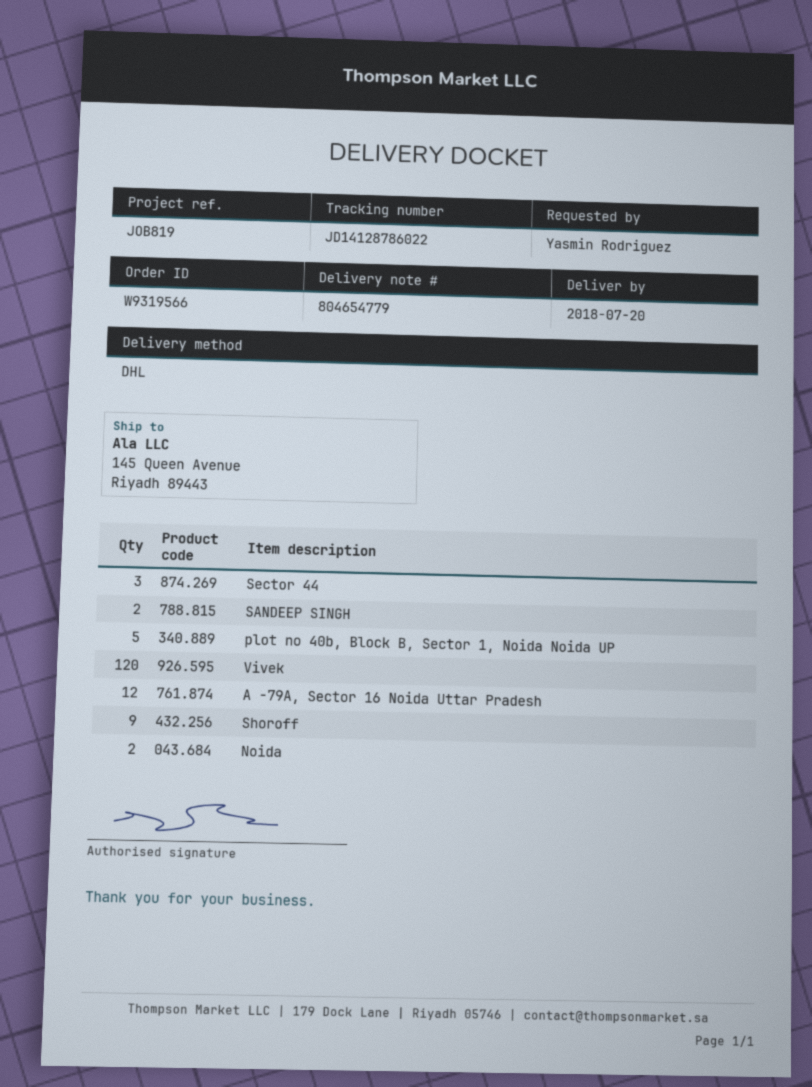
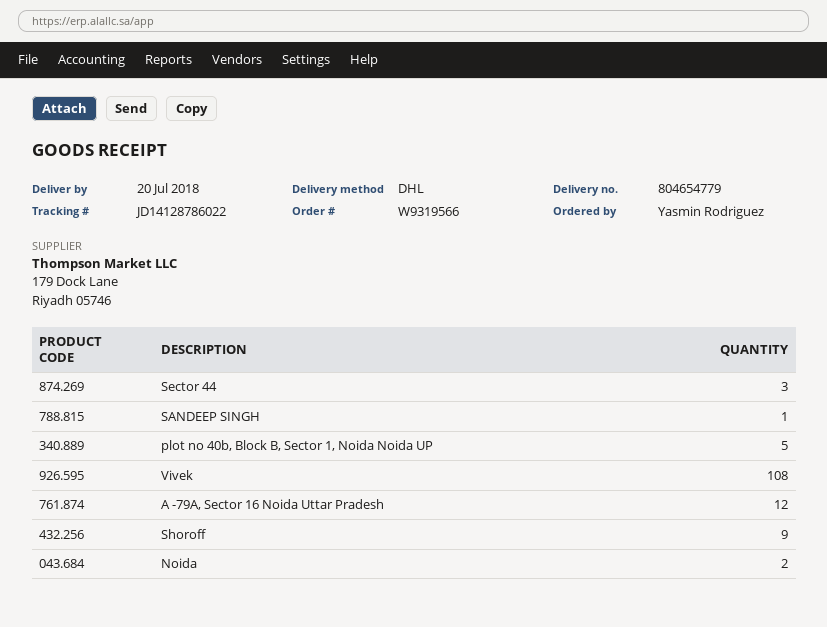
SANDEEP SINGH: 2 -> 1
Vivek: 120 -> 108

